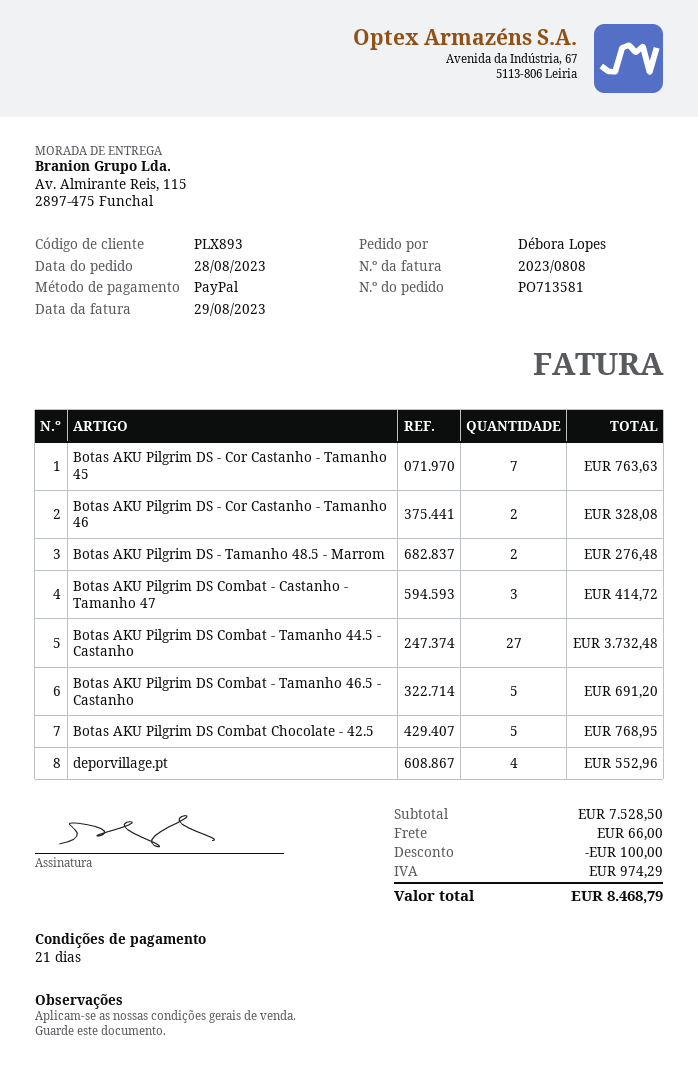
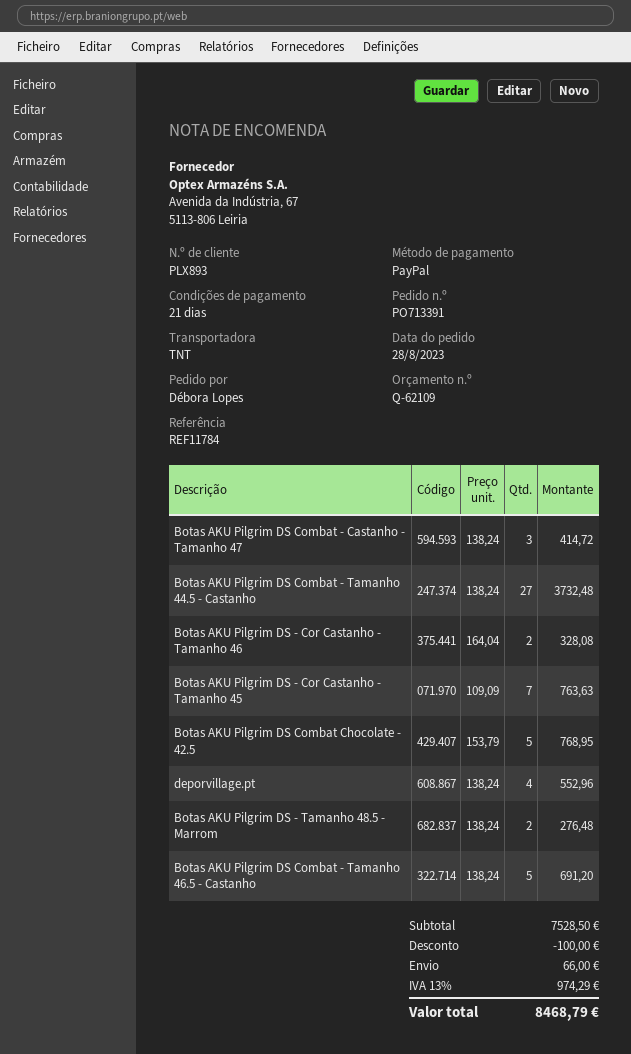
order number: PO713581 -> PO713391

